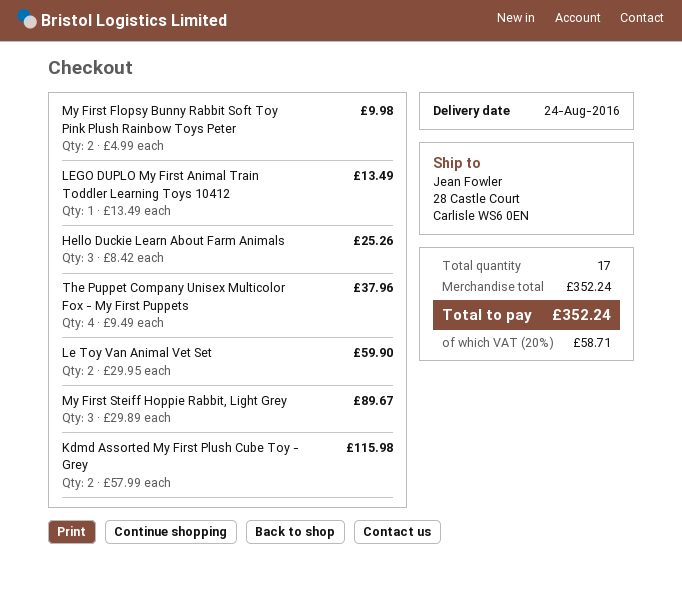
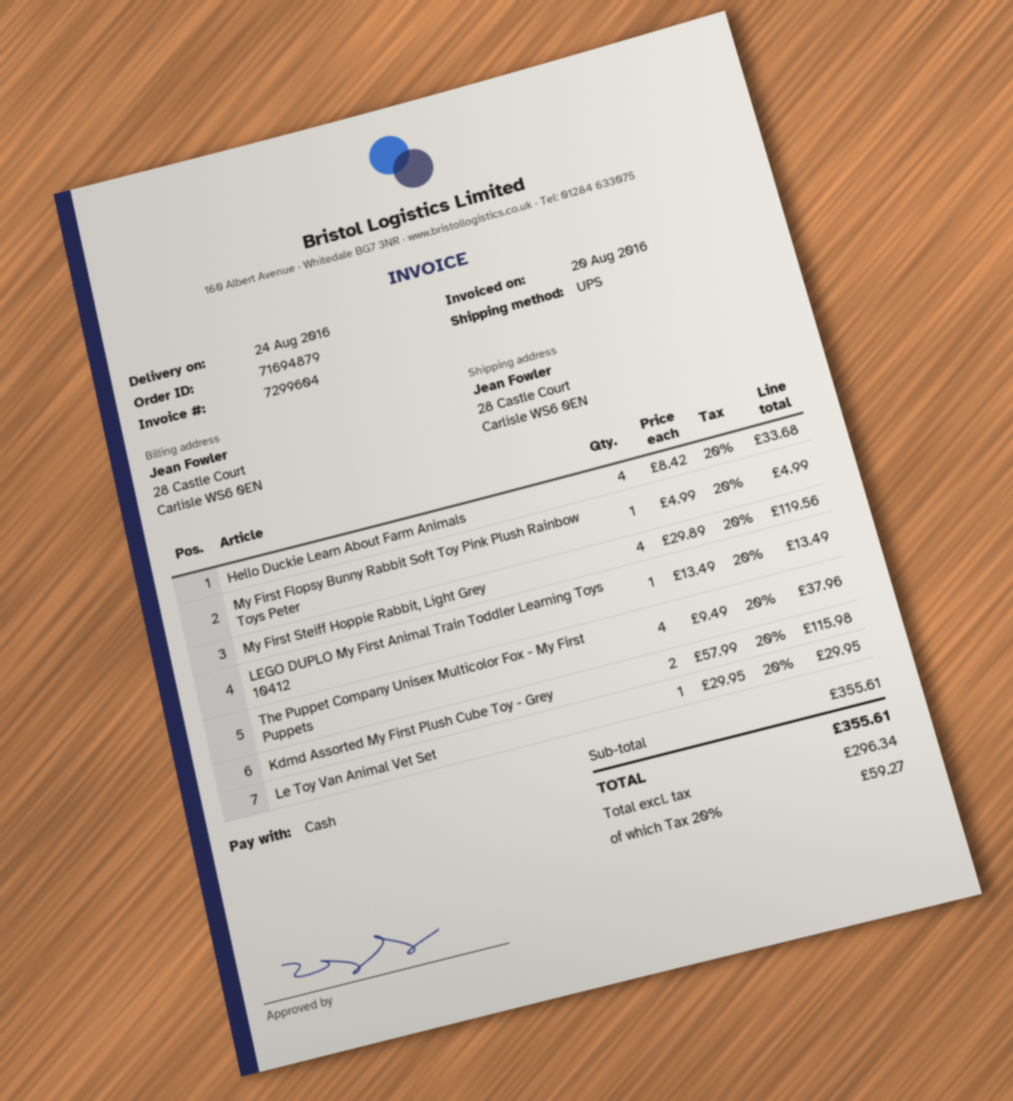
My First Flopsy Bunny Rabbit Soft Toy Pink Plush Rainbow Toys Peter: 2 x 4.99 = 9.98 -> 1 x 4.99 = 4.99
Hello Duckie Learn About Farm Animals: 3 x 8.42 = 25.26 -> 4 x 8.42 = 33.68
Le Toy Van Animal Vet Set: 2 x 29.95 = 59.90 -> 1 x 29.95 = 29.95
My First Steiff Hoppie Rabbit, Light Grey: 3 x 29.89 = 89.67 -> 4 x 29.89 = 119.56
subtotal: 352.24 -> 355.61
tax: 20% = 58.71 -> 20% = 59.27
total: 352.24 -> 355.61

